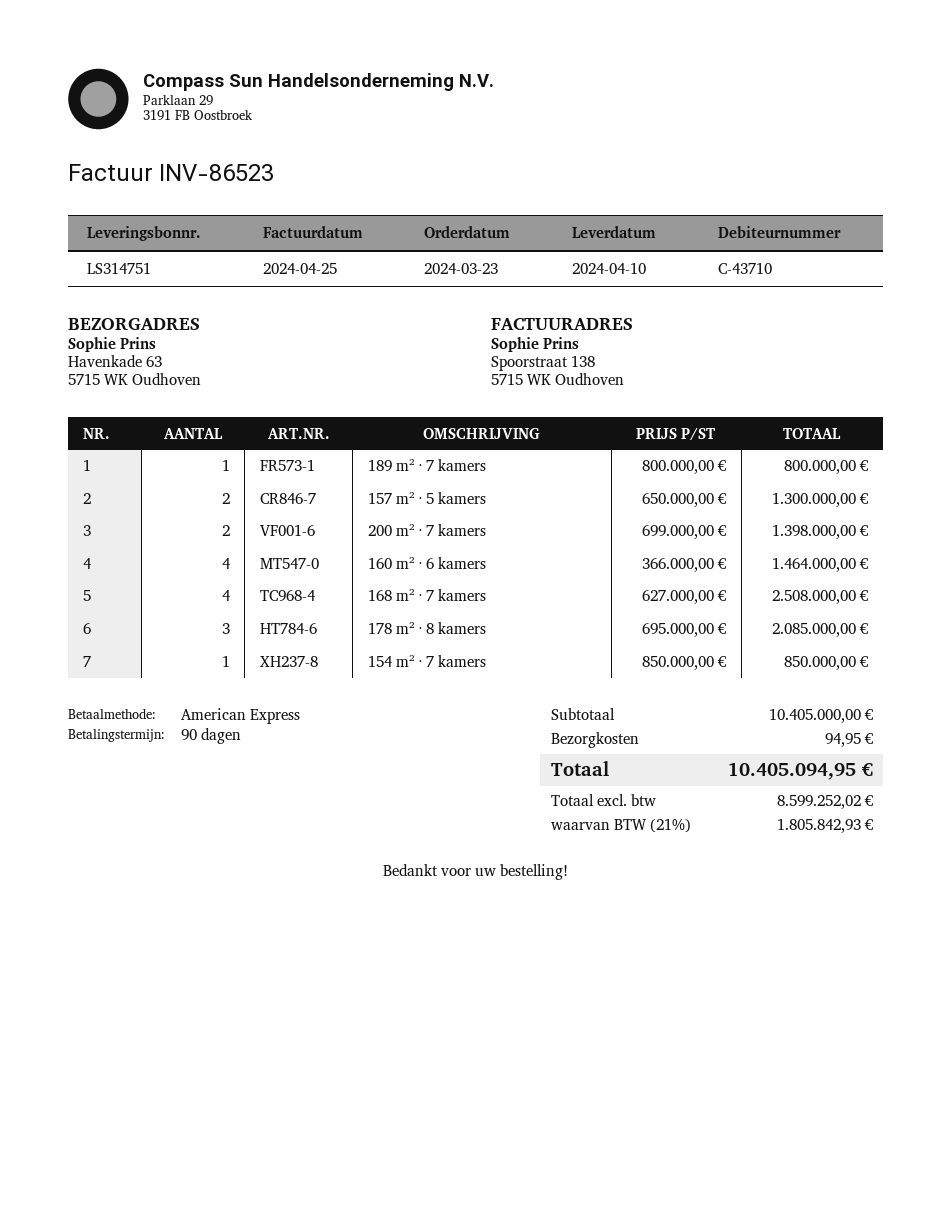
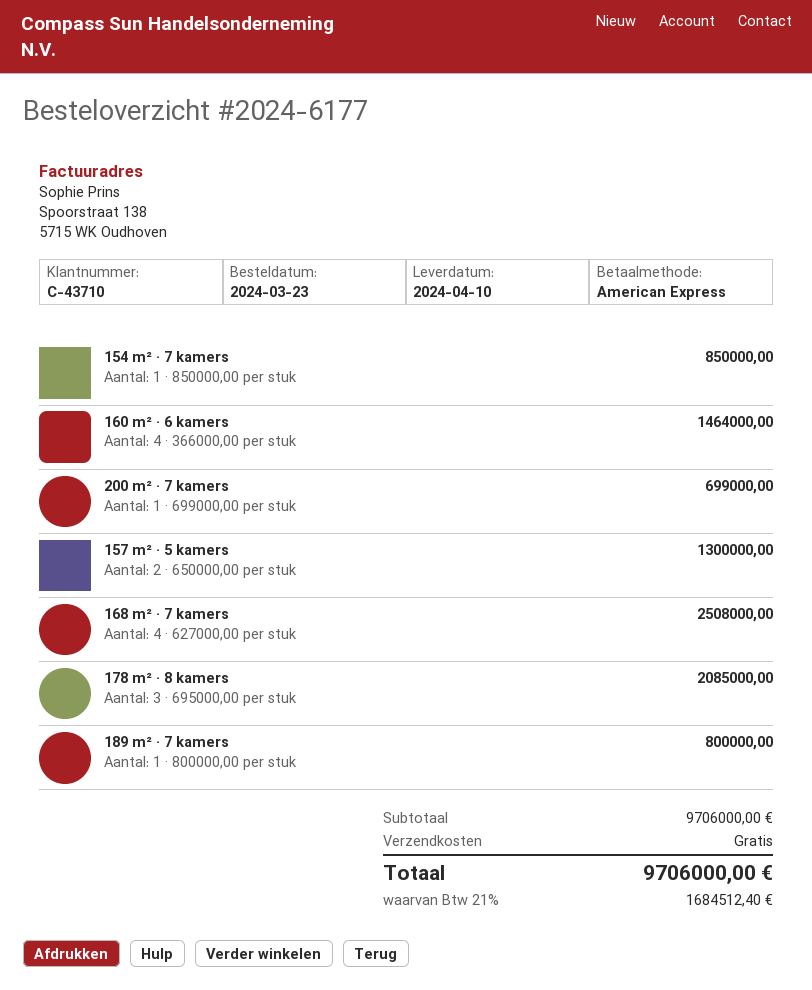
200 m² · 7 kamers: 2 x 699000.00 = 1398000.00 -> 1 x 699000.00 = 699000.00
subtotal: 10405000.00 -> 9706000.00
shipping: 94.95 -> 0.00
tax: 21% = 1805842.93 -> 21% = 1684512.40
total: 10405094.95 -> 9706000.00

